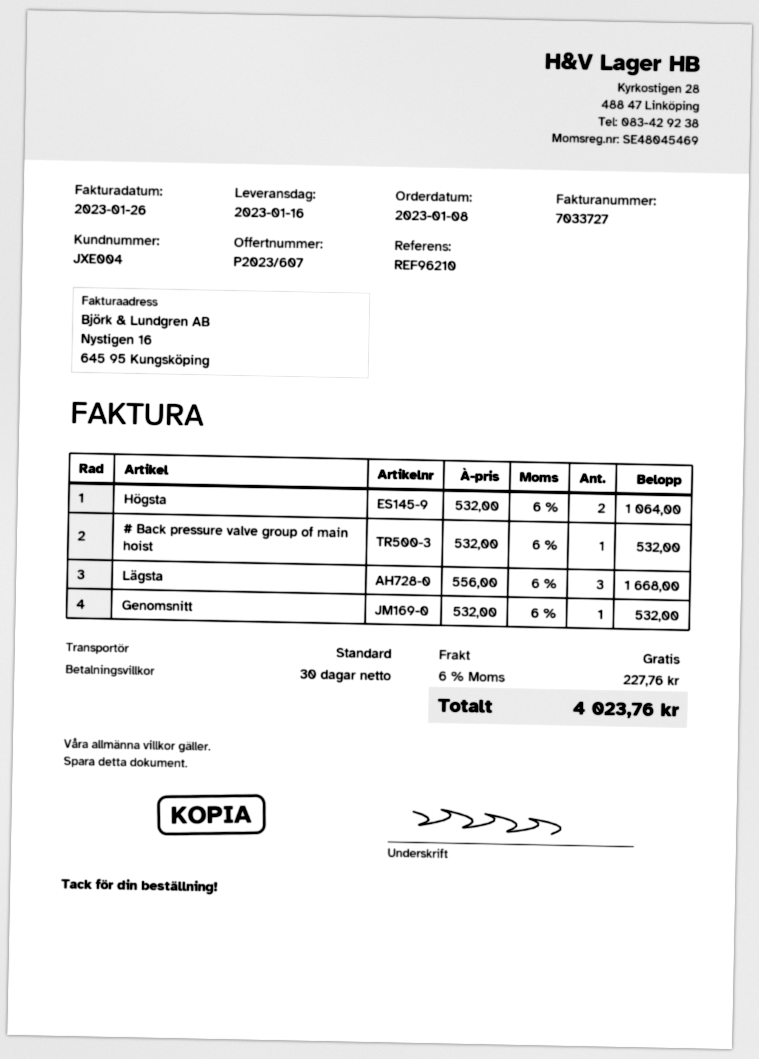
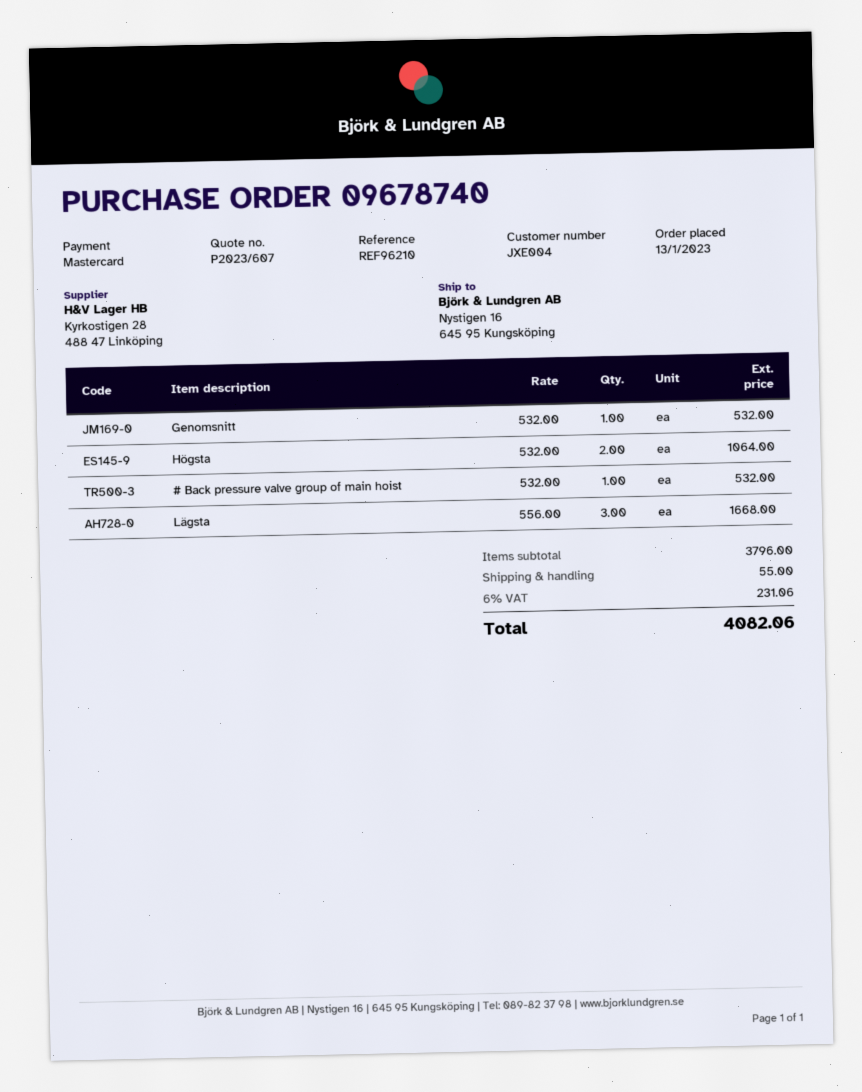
order date: 2023-01-08 -> 2023-01-13
shipping: 0.00 -> 55.00
tax: 6% = 227.76 -> 6% = 231.06
total: 4023.76 -> 4082.06

